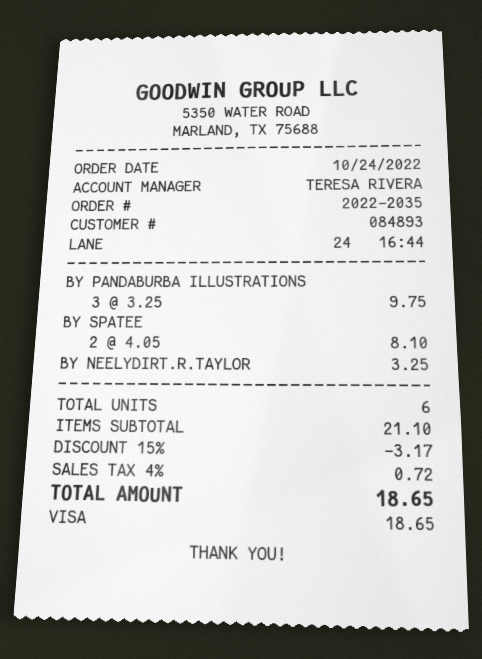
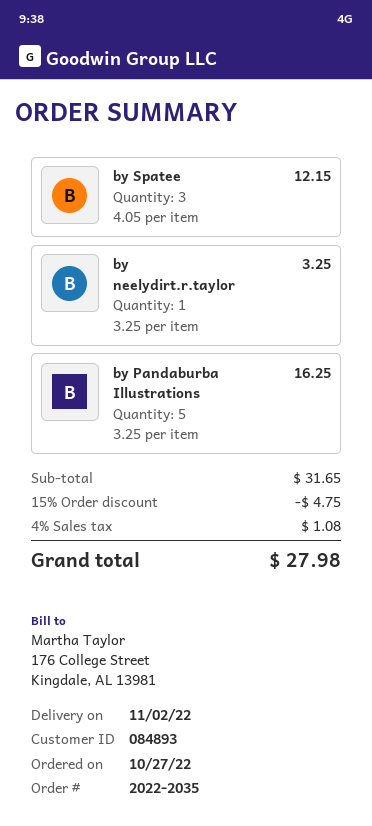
order date: 2022-10-24 -> 2022-10-27
BY PANDABURBA ILLUSTRATIONS: 3 x 3.25 = 9.75 -> 5 x 3.25 = 16.25
BY SPATEE: 2 x 4.05 = 8.10 -> 3 x 4.05 = 12.15
subtotal: 21.10 -> 31.65
discount: 15% = 3.17 -> 15% = 4.75
tax: 4% = 0.72 -> 4% = 1.08
total: 18.65 -> 27.98

